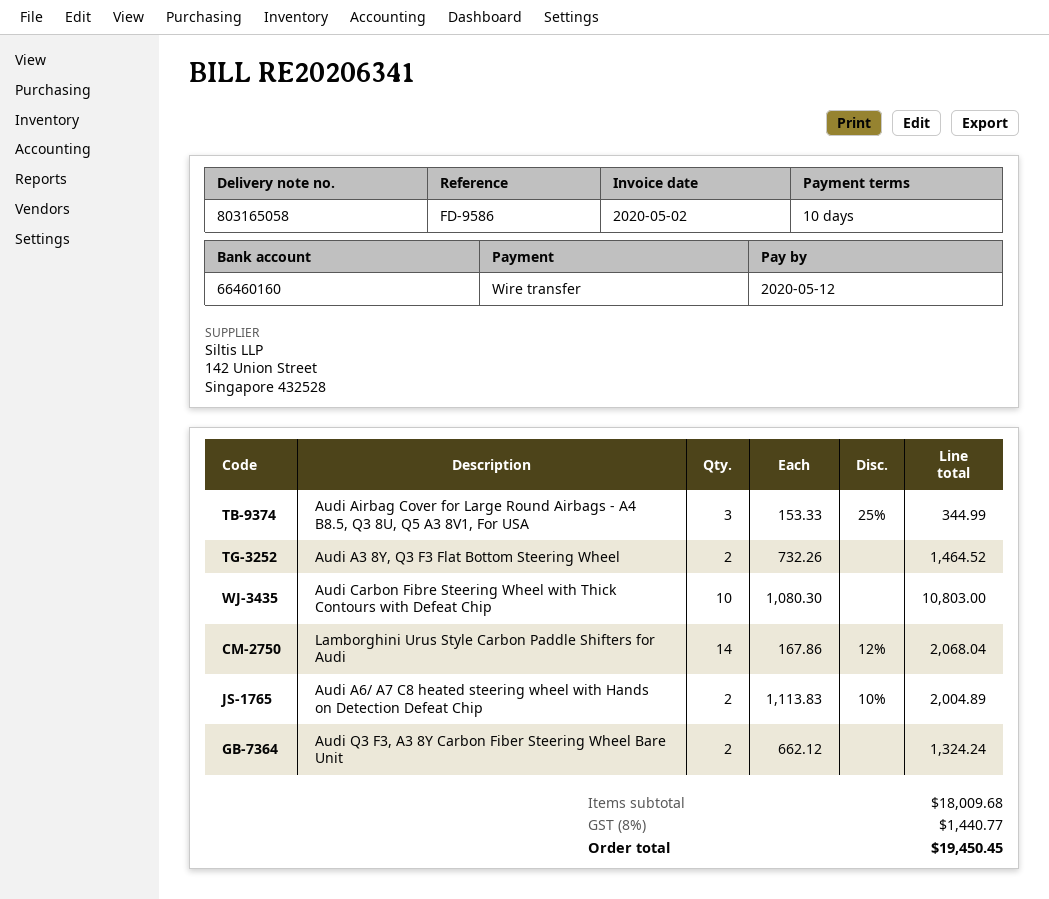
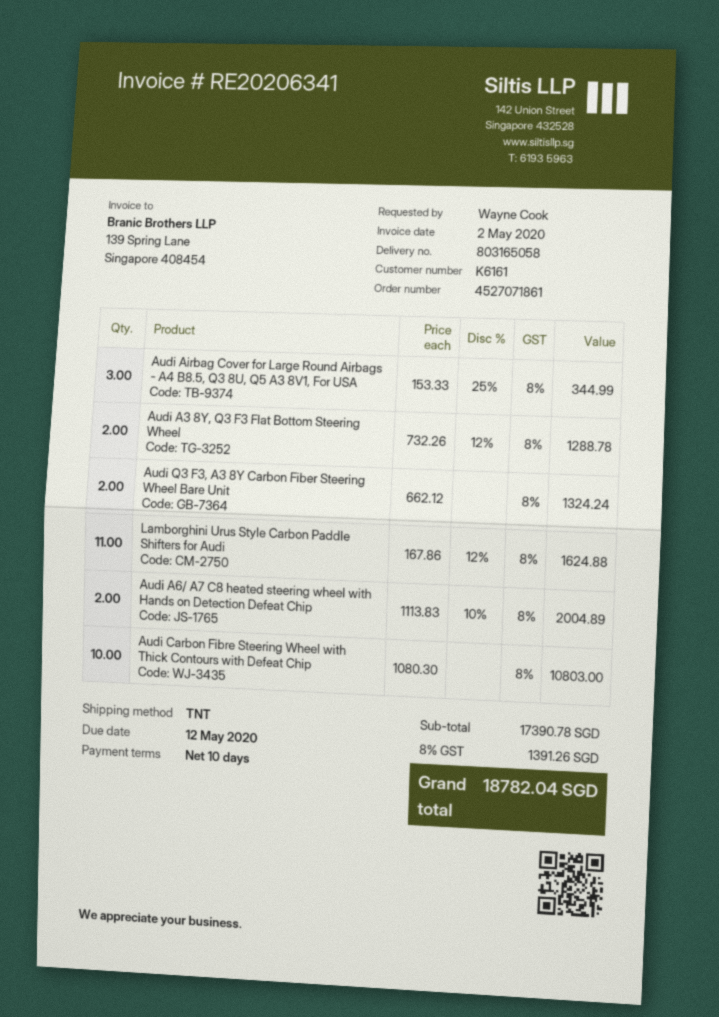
Audi A3 8Y, Q3 F3 Flat Bottom Steering Wheel: 2 x 732.26 = 1464.52 -> 2 x 732.26 - 12% = 1288.78
Lamborghini Urus Style Carbon Paddle Shifters for Audi: 14 x 167.86 - 12% = 2068.04 -> 11 x 167.86 - 12% = 1624.88
subtotal: 18009.68 -> 17390.78
tax: 8% = 1440.77 -> 8% = 1391.26
total: 19450.45 -> 18782.04

